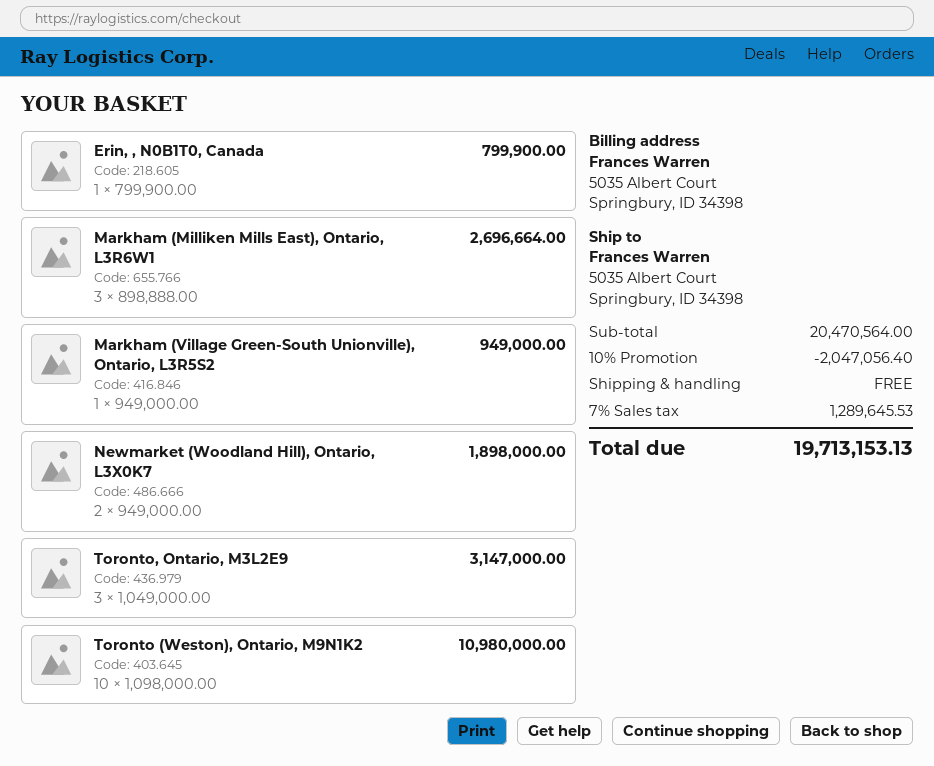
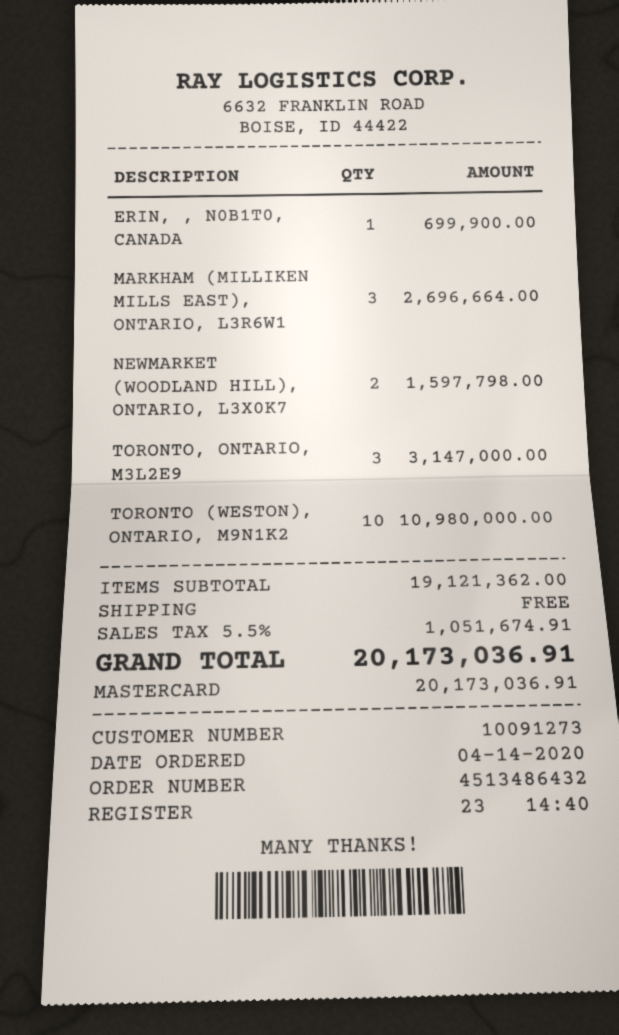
Erin, , N0B1T0, Canada: 1 for 799900.00 -> 1 for 699900.00
Markham (Village Green-South Unionville), Ontario, L3R5S2: 1 for 949000.00 -> none
Newmarket (Woodland Hill), Ontario, L3X0K7: 2 for 1898000.00 -> 2 for 1597798.00
subtotal: 20470564.00 -> 19121362.00
discount: 10% = 2047056.40 -> none
tax: 7% = 1289645.53 -> 5.5% = 1051674.91
total: 19713153.13 -> 20173036.91

